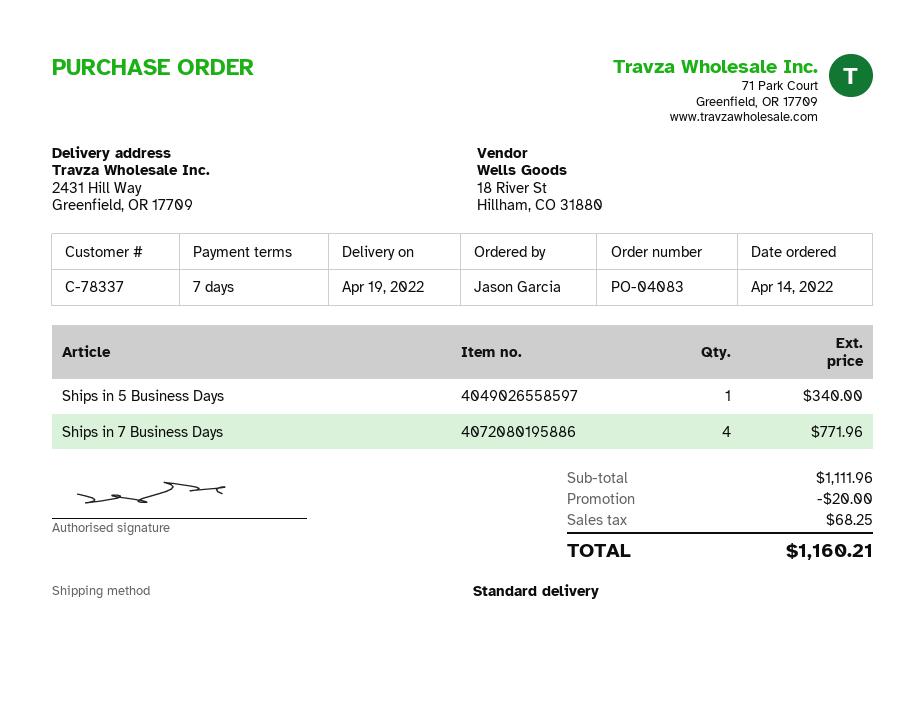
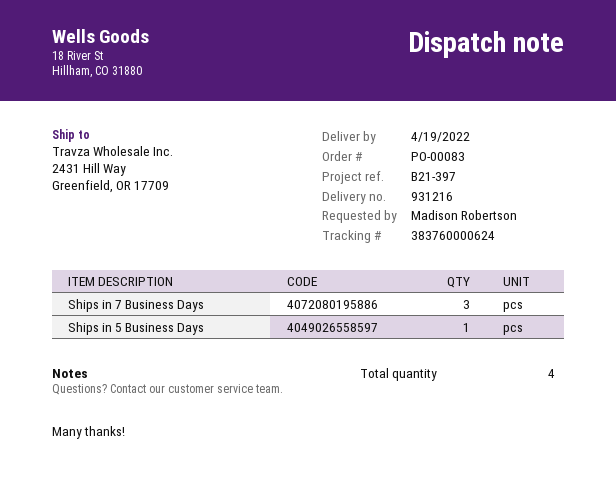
order number: PO-04083 -> PO-00083
ordered by: Jason Garcia -> Madison Robertson
Ships in 7 Business Days: 4 -> 3

